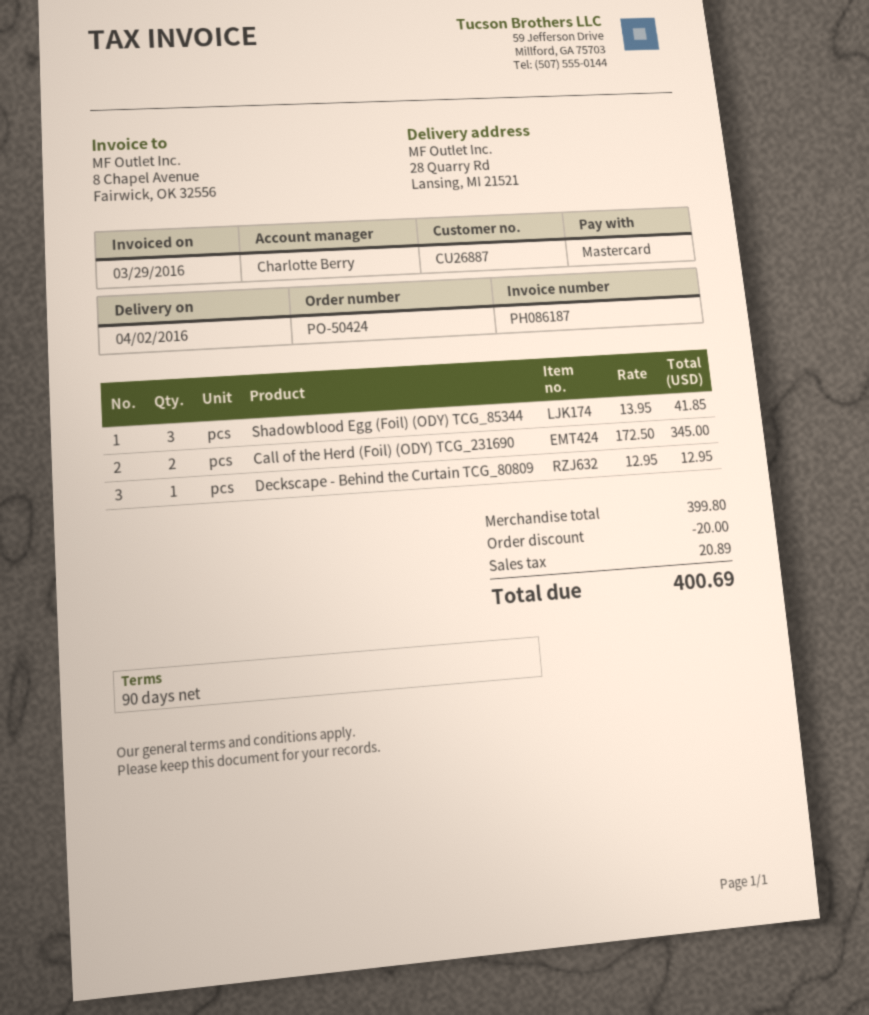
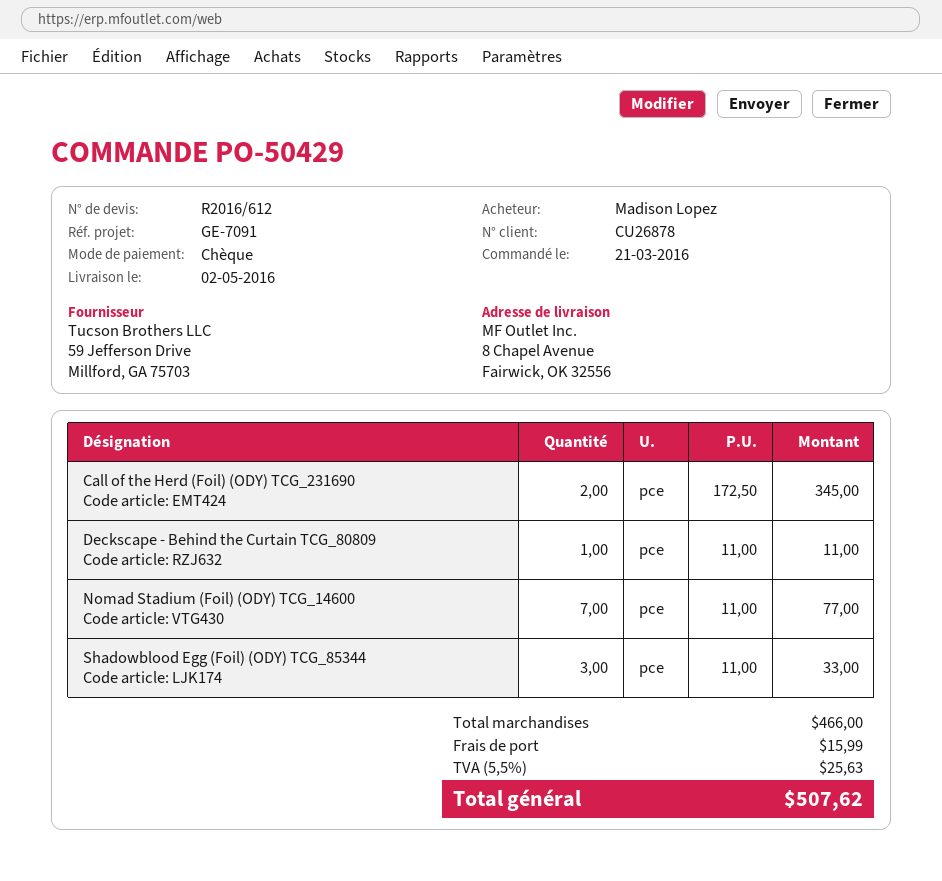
order number: PO-50424 -> PO-50429
delivery date: 2016-04-02 -> 2016-05-02
customer number: CU26887 -> CU26878
payment method: Mastercard -> cheque
ship to: 28 Quarry Rd, Lansing, MI 21521 -> 8 Chapel Avenue, Fairwick, OK 32556
Shadowblood Egg (Foil) (ODY) TCG_85344: 3 x 13.95 = 41.85 -> 3 x 11.00 = 33.00
Deckscape - Behind the Curtain TCG_80809: 1 x 12.95 = 12.95 -> 1 x 11.00 = 11.00
Nomad Stadium (Foil) (ODY) TCG_14600: none -> 7 x 11.00 = 77.00
subtotal: 399.80 -> 466.00
discount: 20.00 -> none
shipping: none -> 15.99
tax: 20.89 -> 25.63
total: 400.69 -> 507.62

